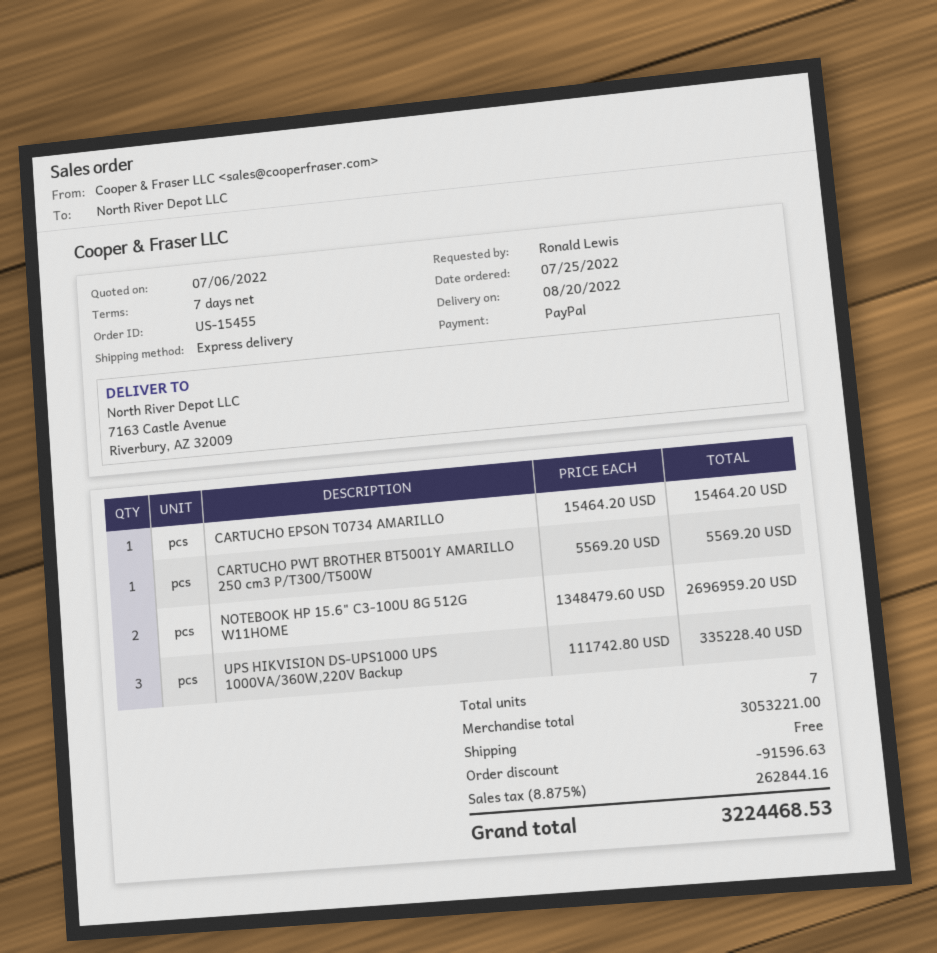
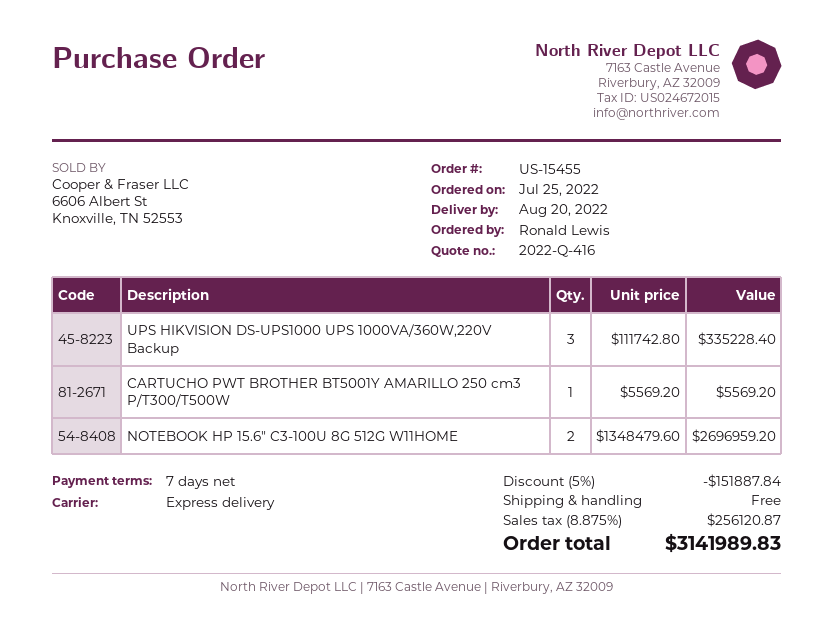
CARTUCHO EPSON T0734 AMARILLO: 1 x 15464.20 = 15464.20 -> none
discount: 91596.63 -> 151887.84
tax: 8.875% = 262844.16 -> 8.875% = 256120.87
total: 3224468.53 -> 3141989.83

